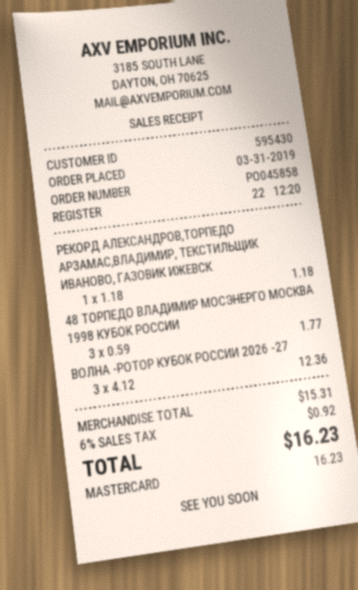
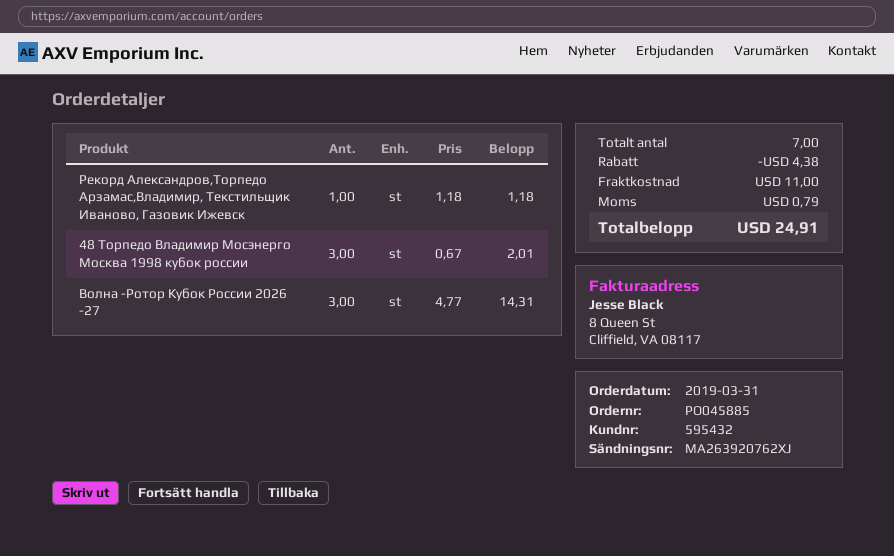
order number: PO045858 -> PO045885
customer number: 595430 -> 595432
48 ТОРПЕДО ВЛАДИМИР МОСЭНЕРГО МОСКВА 1998 КУБОК РОССИИ: 3 x 0.59 = 1.77 -> 3 x 0.67 = 2.01
ВОЛНА -РОТОР КУБОК РОССИИ 2026 -27: 3 x 4.12 = 12.36 -> 3 x 4.77 = 14.31
discount: none -> 4.38
shipping: none -> 11.00
tax: 0.92 -> 0.79
total: 16.23 -> 24.91

